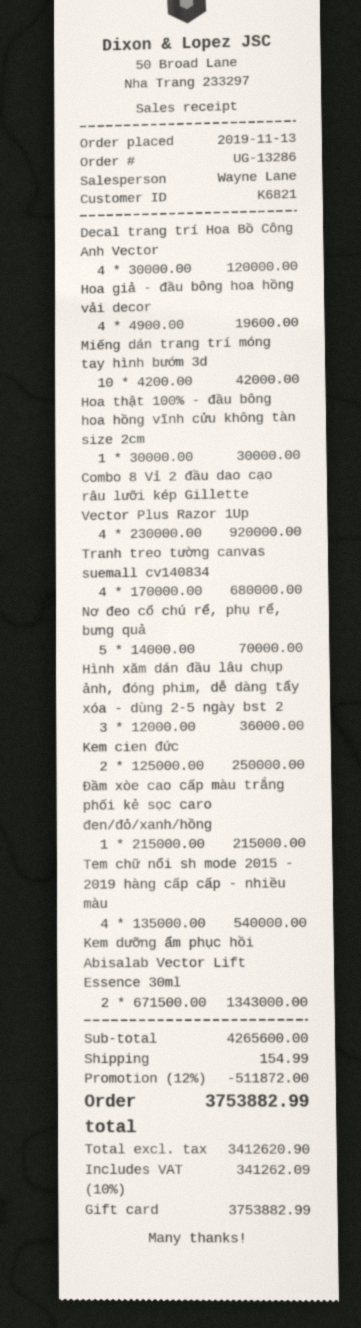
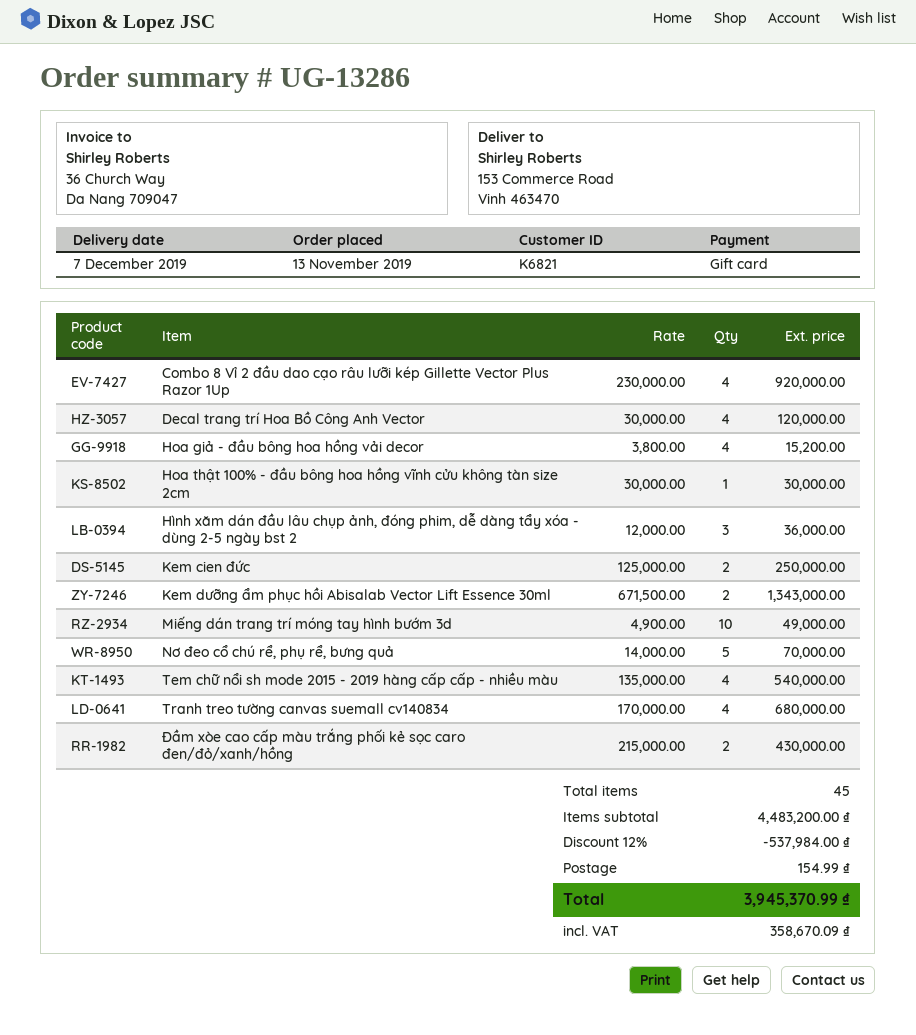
Hoa giả - đầu bông hoa hồng vải decor: 4 x 4900.00 = 19600.00 -> 4 x 3800.00 = 15200.00
Miếng dán trang trí móng tay hình bướm 3d: 10 x 4200.00 = 42000.00 -> 10 x 4900.00 = 49000.00
Đầm xòe cao cấp màu trắng phối kẻ sọc caro đen/đỏ/xanh/hồng: 1 x 215000.00 = 215000.00 -> 2 x 215000.00 = 430000.00
subtotal: 4265600.00 -> 4483200.00
discount: 12% = 511872.00 -> 12% = 537984.00
tax: 341262.09 -> 358670.09
total: 3753882.99 -> 3945370.99

